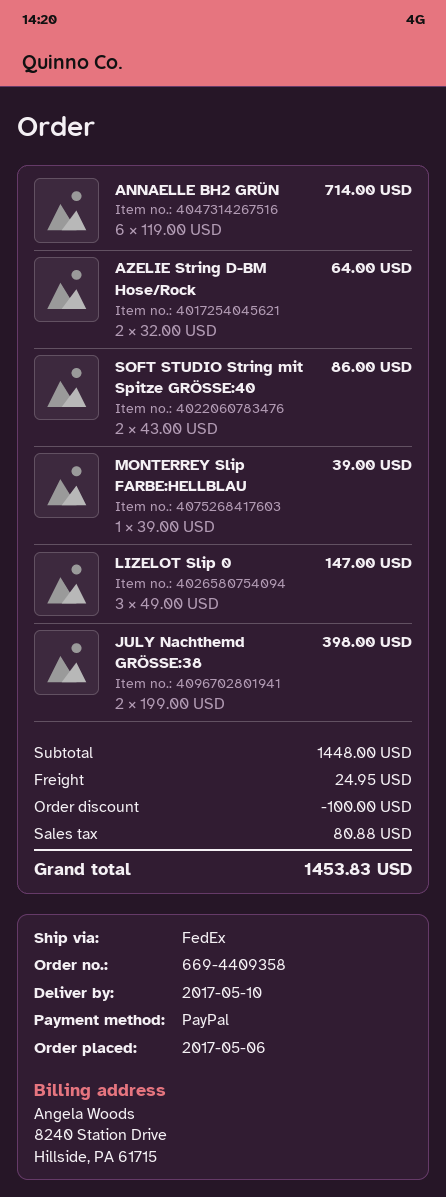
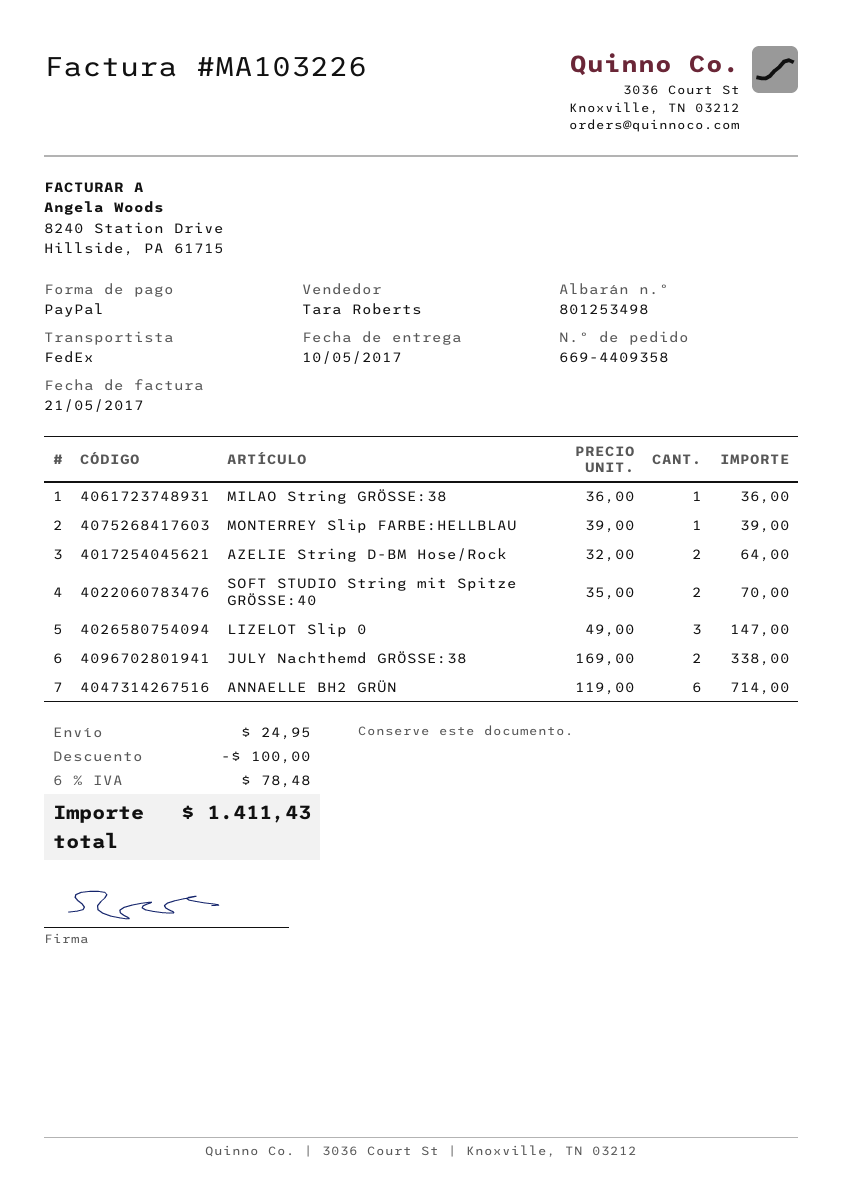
SOFT STUDIO String mit Spitze GRÖSSE:40: 2 x 43.00 = 86.00 -> 2 x 35.00 = 70.00
JULY Nachthemd GRÖSSE:38: 2 x 199.00 = 398.00 -> 2 x 169.00 = 338.00
MILAO String GRÖSSE:38: none -> 1 x 36.00 = 36.00
tax: 80.88 -> 78.48
total: 1453.83 -> 1411.43

